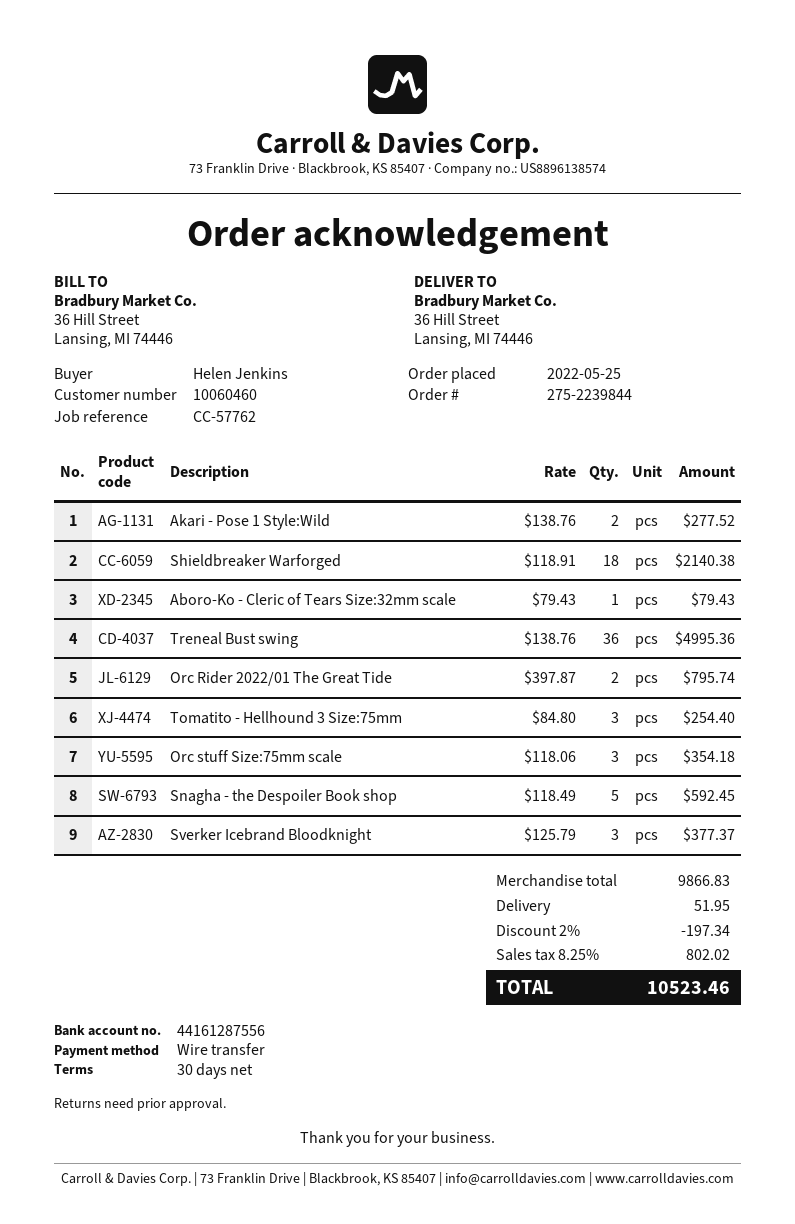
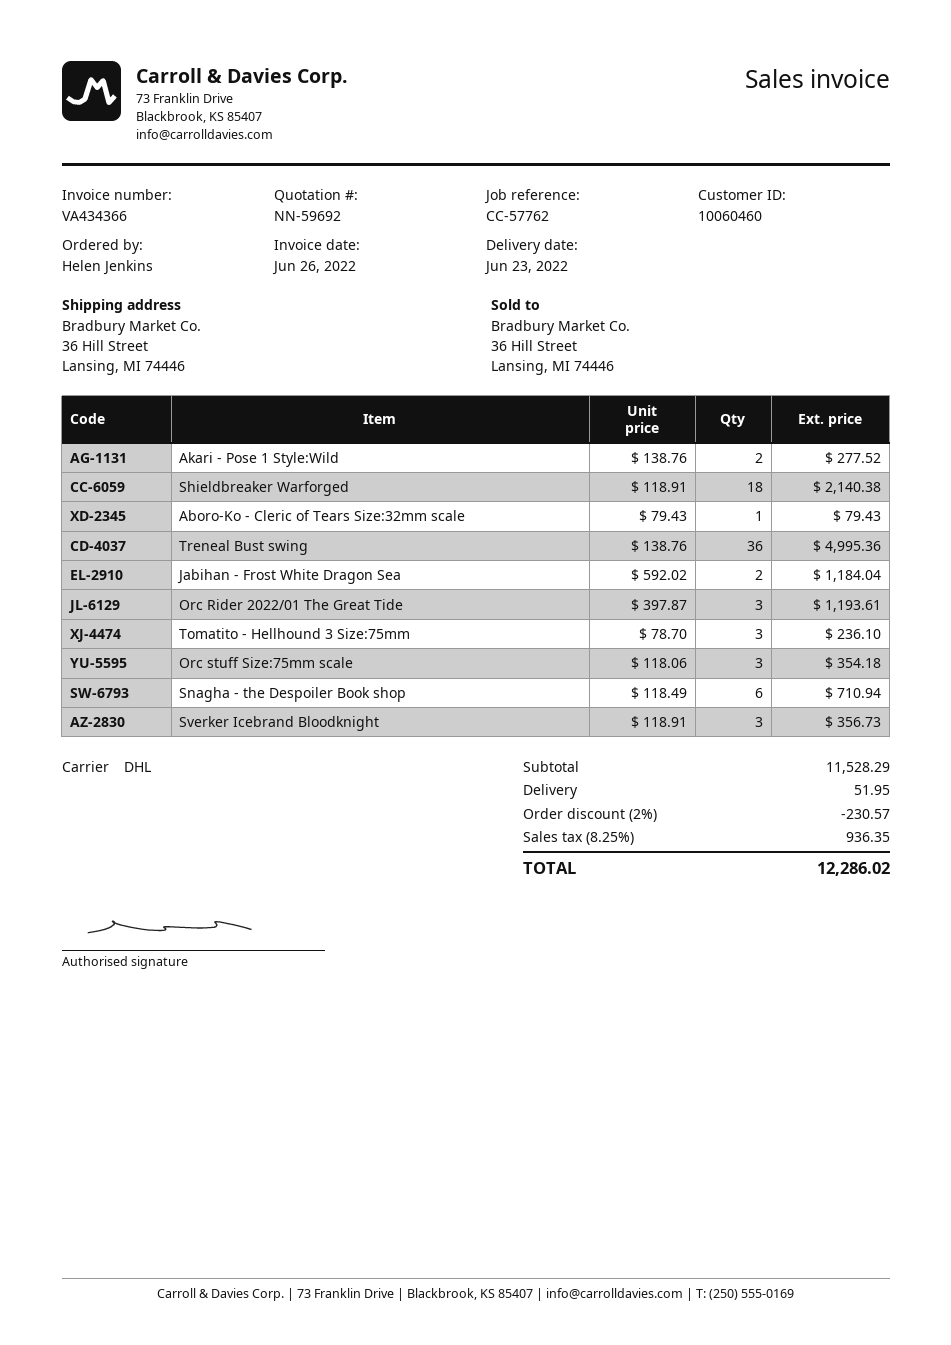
Orc Rider 2022/01 The Great Tide: 2 x 397.87 = 795.74 -> 3 x 397.87 = 1193.61
Tomatito - Hellhound 3 Size:75mm: 3 x 84.80 = 254.40 -> 3 x 78.70 = 236.10
Snagha - the Despoiler Book shop: 5 x 118.49 = 592.45 -> 6 x 118.49 = 710.94
Sverker Icebrand Bloodknight: 3 x 125.79 = 377.37 -> 3 x 118.91 = 356.73
Jabihan - Frost White Dragon Sea: none -> 2 x 592.02 = 1184.04
subtotal: 9866.83 -> 11528.29
discount: 2% = 197.34 -> 2% = 230.57
tax: 8.25% = 802.02 -> 8.25% = 936.35
total: 10523.46 -> 12286.02

